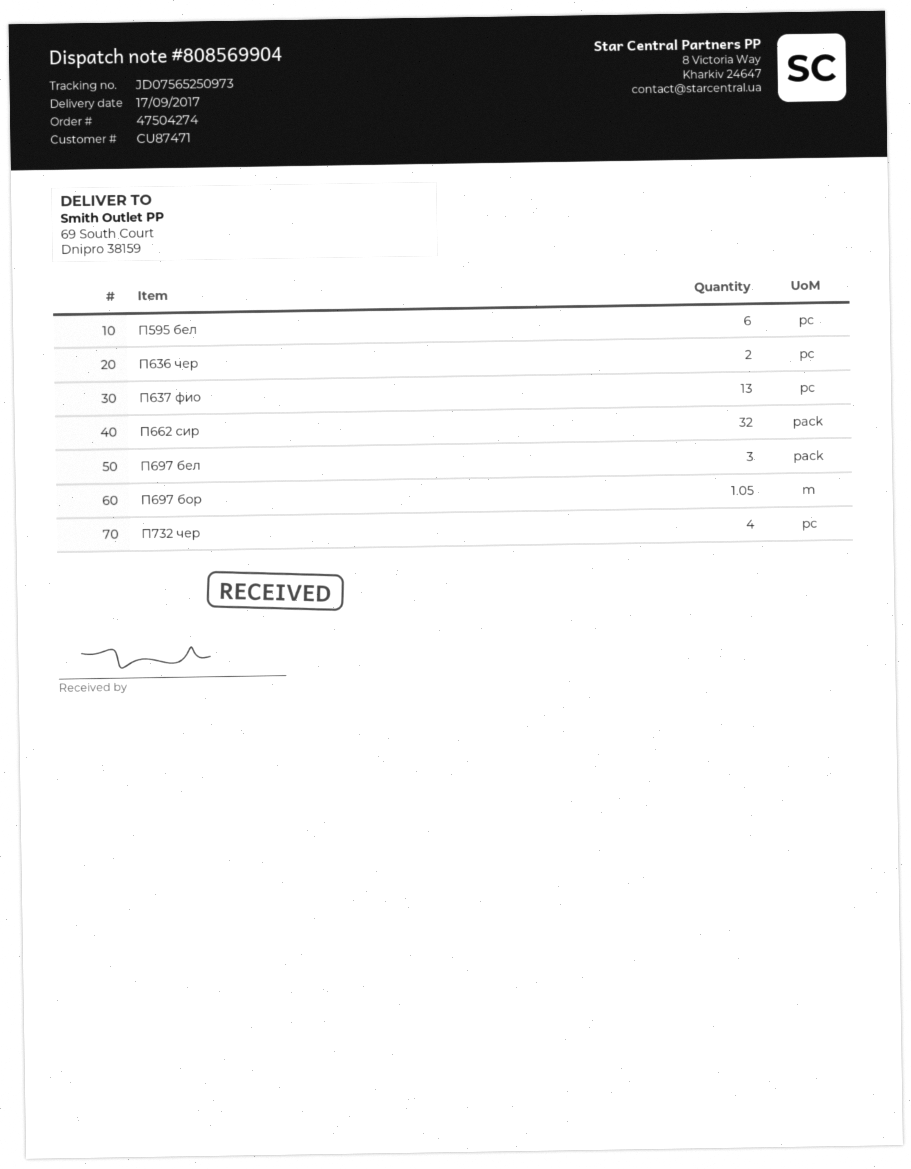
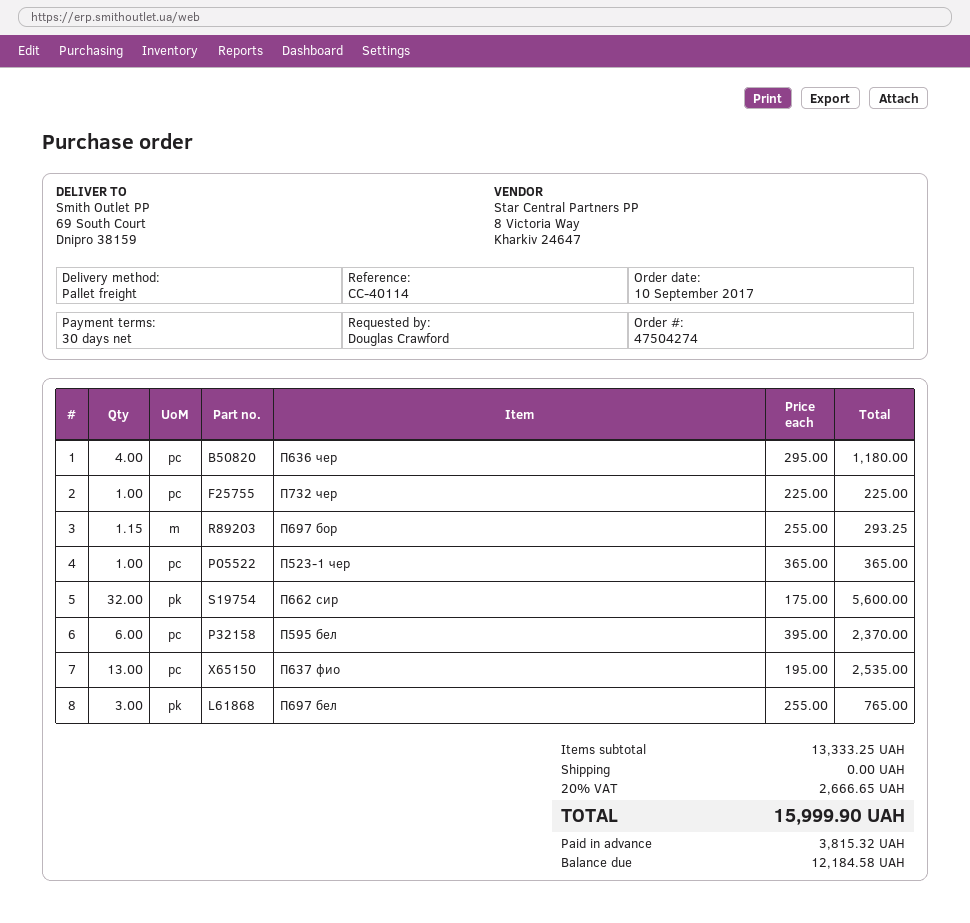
П636 чер: 2 -> 4
П697 бор: 1.05 -> 1.15
П732 чер: 4 -> 1
П523-1 чер: none -> 1

